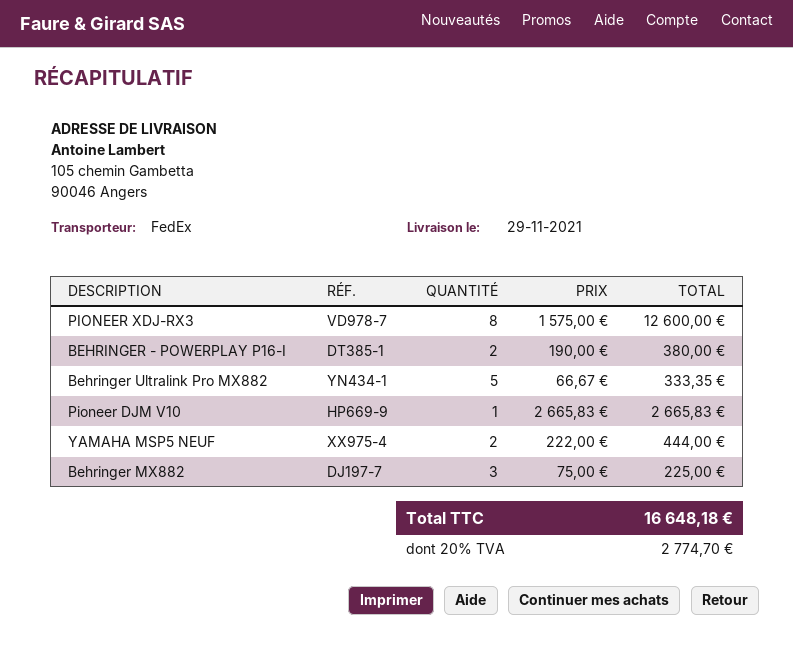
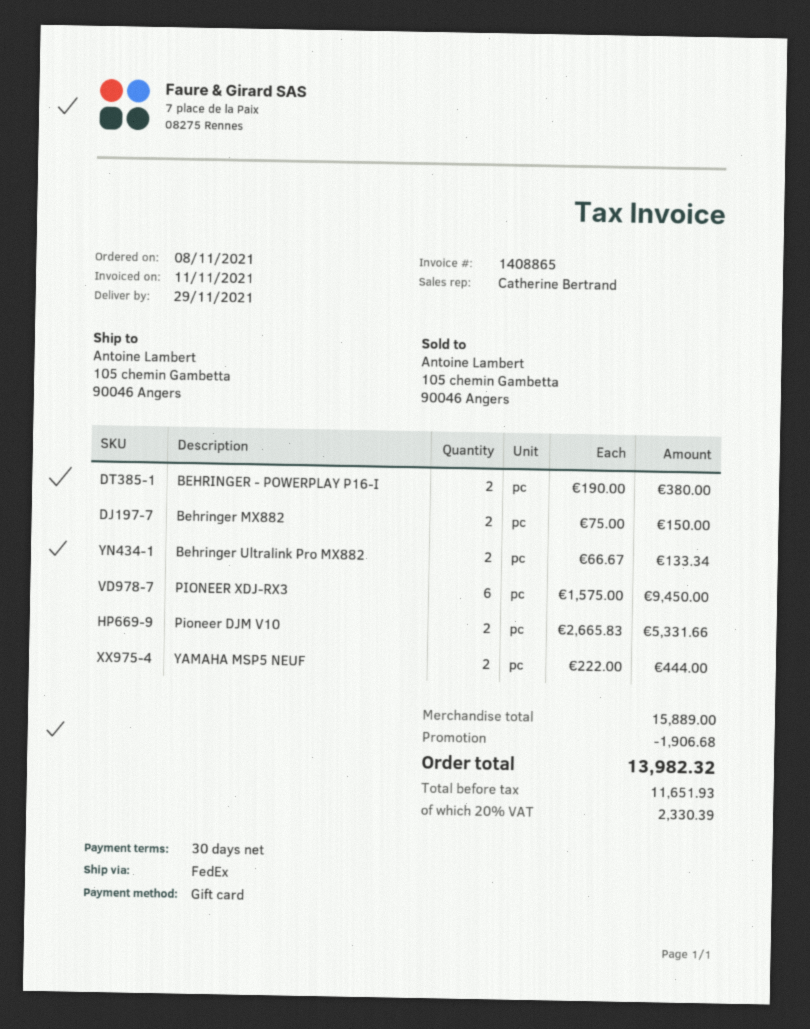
PIONEER XDJ-RX3: 8 x 1575.00 = 12600.00 -> 6 x 1575.00 = 9450.00
Behringer Ultralink Pro MX882: 5 x 66.67 = 333.35 -> 2 x 66.67 = 133.34
Pioneer DJM V10: 1 x 2665.83 = 2665.83 -> 2 x 2665.83 = 5331.66
Behringer MX882: 3 x 75.00 = 225.00 -> 2 x 75.00 = 150.00
discount: none -> 1906.68
tax: 20% = 2774.70 -> 20% = 2330.39
total: 16648.18 -> 13982.32

